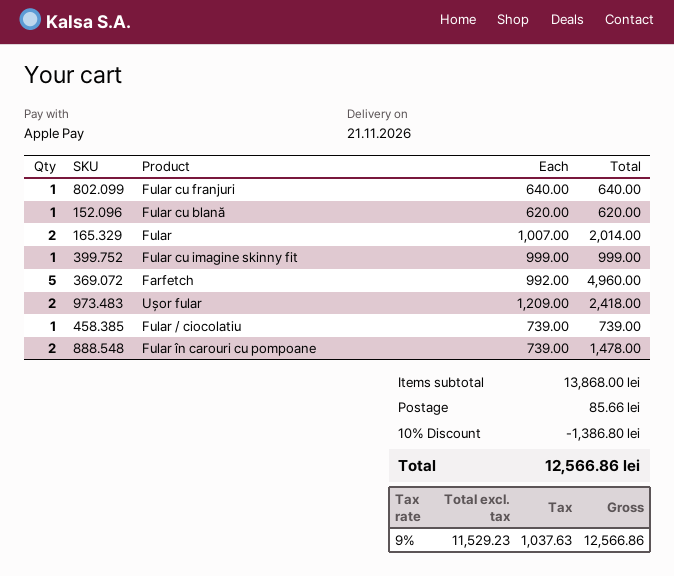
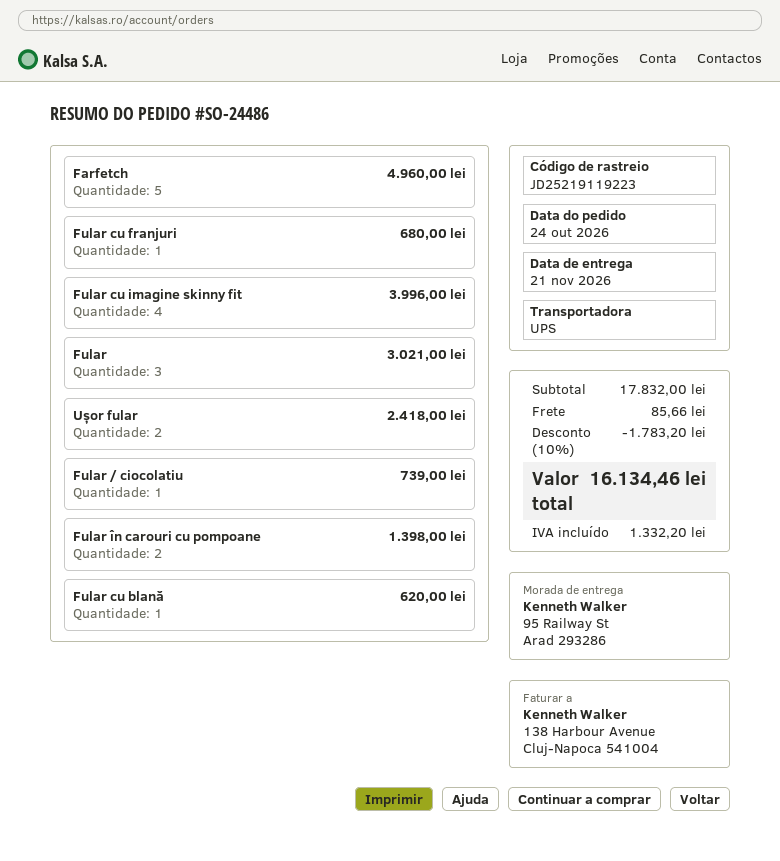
Fular cu franjuri: 1 for 640.00 -> 1 for 680.00
Fular: 2 for 2014.00 -> 3 for 3021.00
Fular cu imagine skinny fit: 1 for 999.00 -> 4 for 3996.00
Fular în carouri cu pompoane: 2 for 1478.00 -> 2 for 1398.00
subtotal: 13868.00 -> 17832.00
discount: 10% = 1386.80 -> 10% = 1783.20
tax: 1037.63 -> 1332.20
total: 12566.86 -> 16134.46

